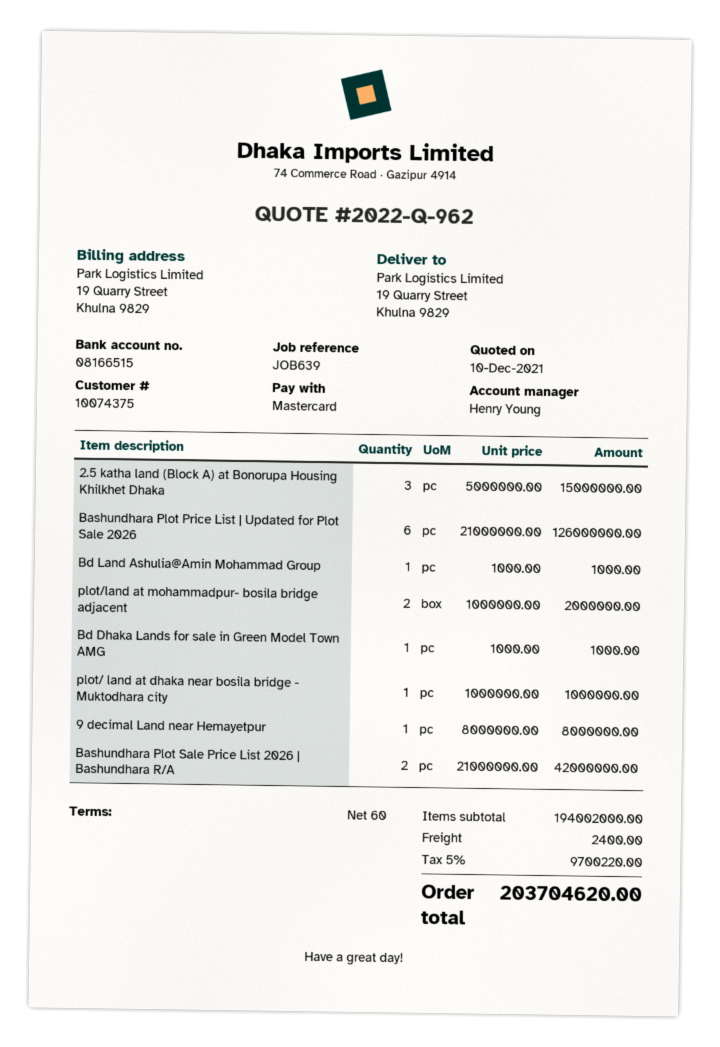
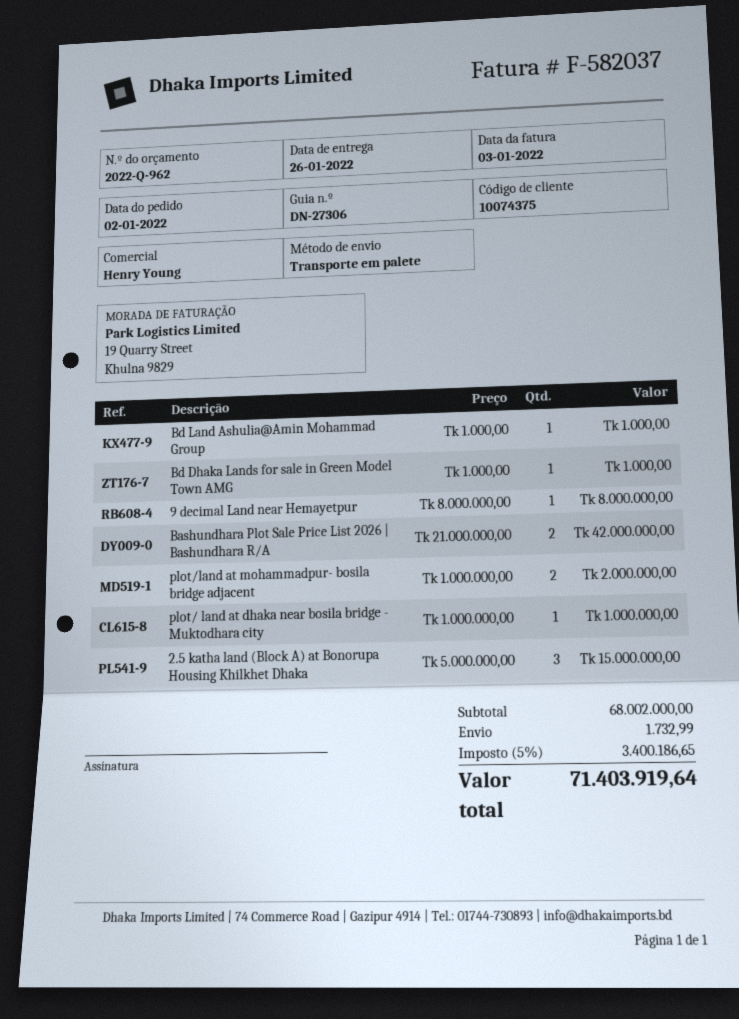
Bashundhara Plot Price List | Updated for Plot Sale 2026: 6 x 21000000.00 = 126000000.00 -> none
subtotal: 194002000.00 -> 68002000.00
shipping: 2400.00 -> 1732.99
tax: 5% = 9700220.00 -> 5% = 3400186.65
total: 203704620.00 -> 71403919.64

